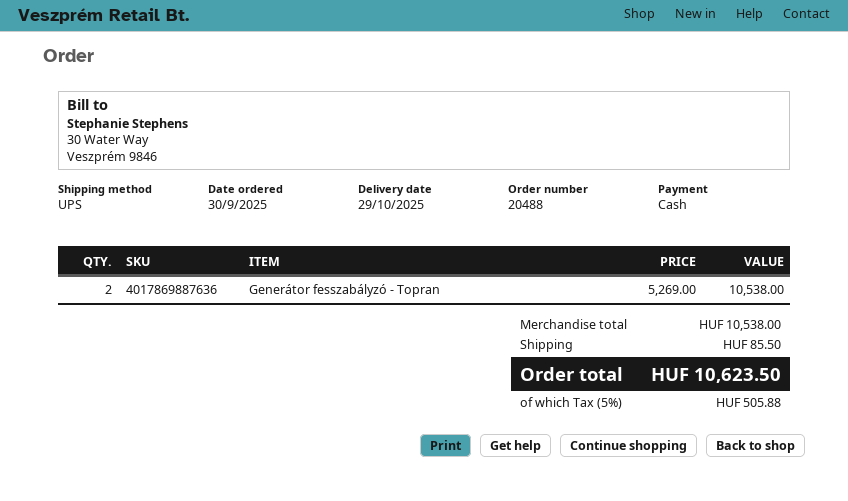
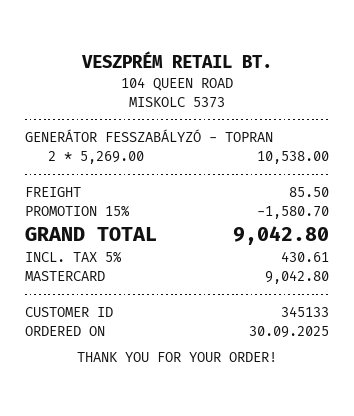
payment method: cash -> Mastercard
discount: none -> 15% = 1580.70
tax: 5% = 505.88 -> 5% = 430.61
total: 10623.50 -> 9042.80

